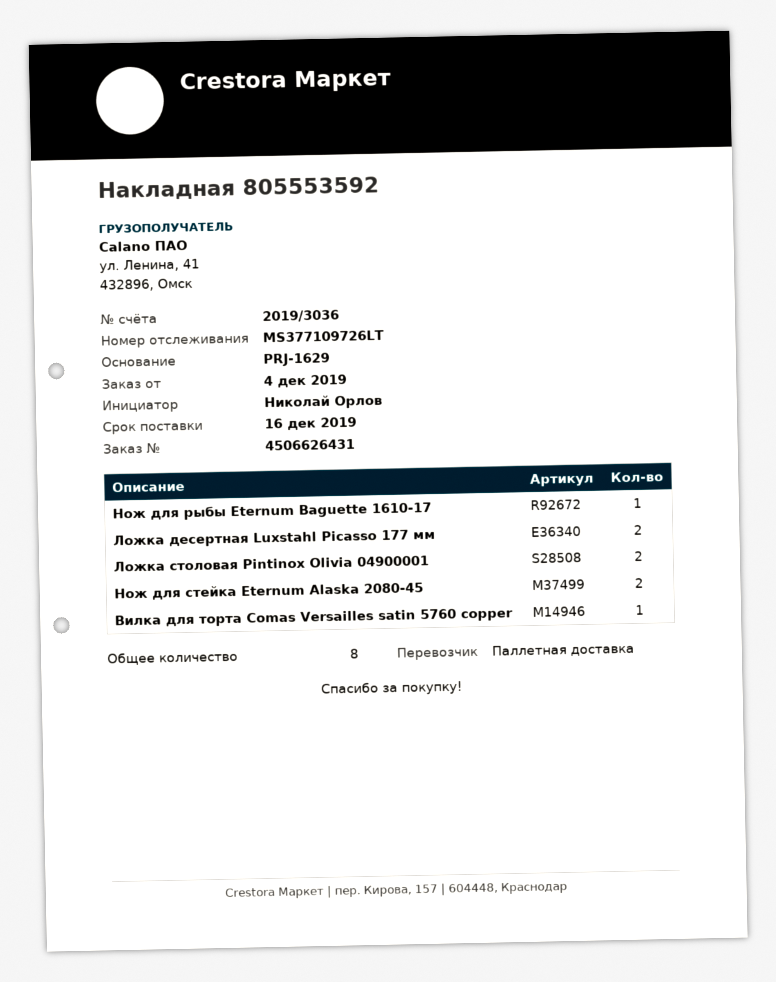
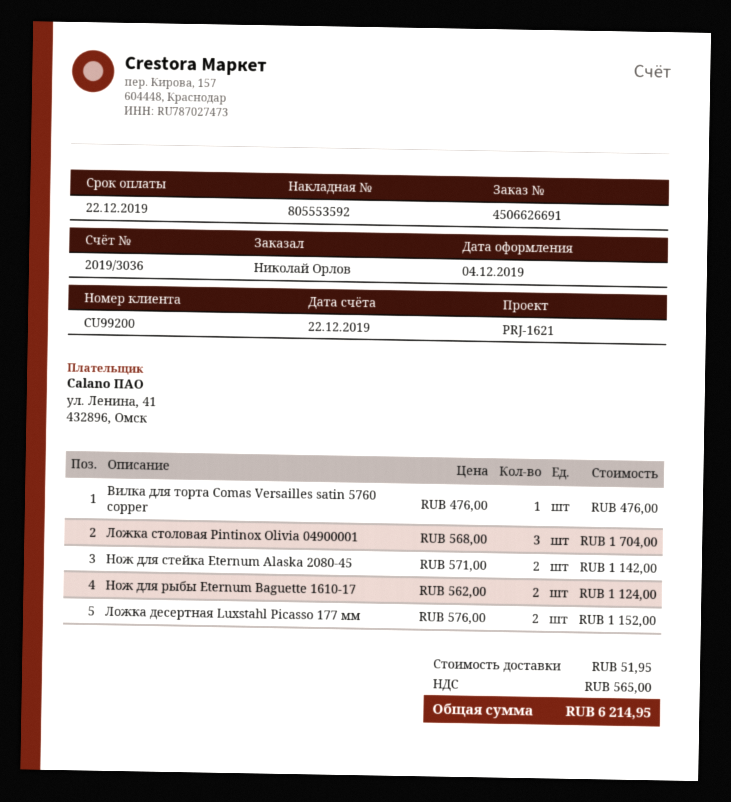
order number: 4506626431 -> 4506626691
reference: PRJ-1629 -> PRJ-1621
Нож для рыбы Eternum Baguette 1610-17: 1 -> 2
Ложка столовая Pintinox Olivia 04900001: 2 -> 3

